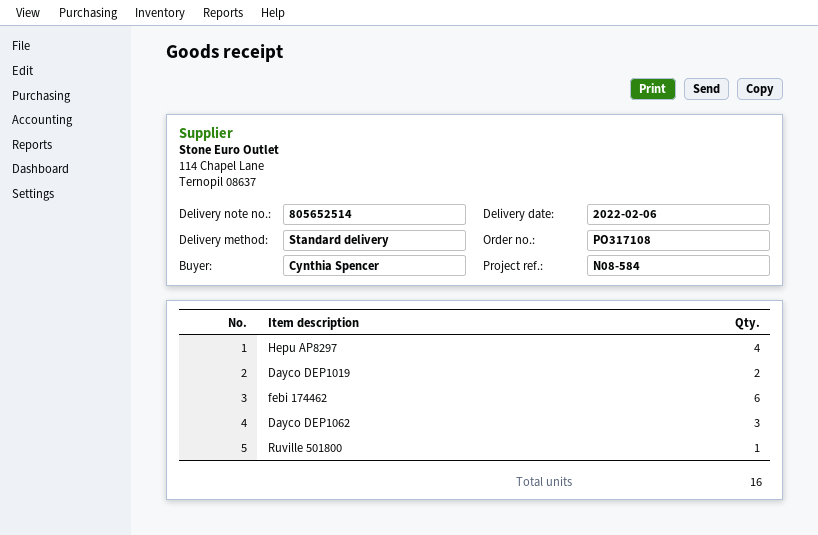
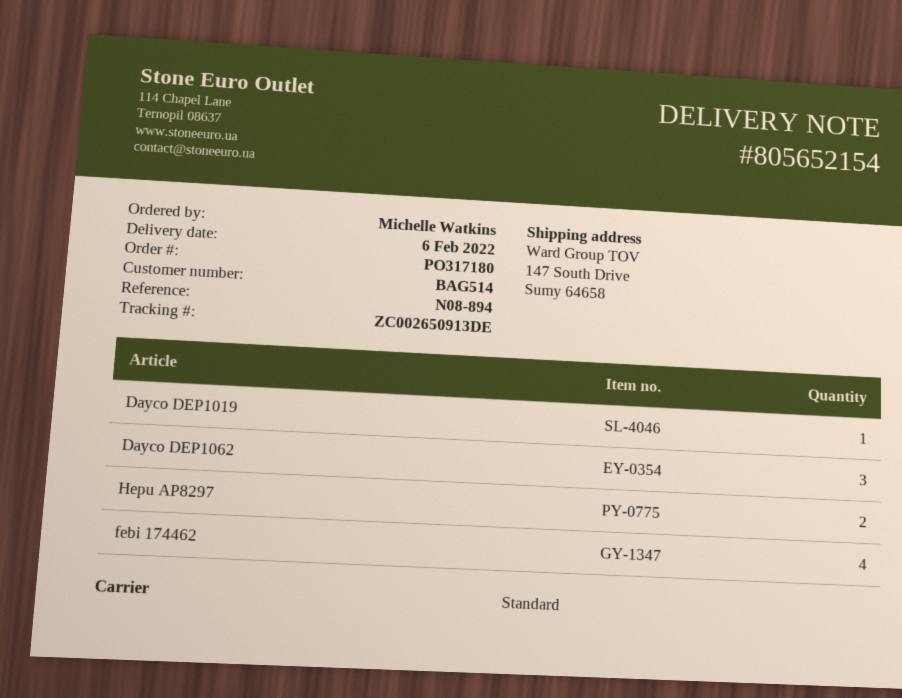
order number: PO317108 -> PO317180
delivery note number: 805652514 -> 805652154
reference: N08-584 -> N08-894
ordered by: Cynthia Spencer -> Michelle Watkins
Hepu AP8297: 4 -> 2
Dayco DEP1019: 2 -> 1
febi 174462: 6 -> 4
Ruville 501800: 1 -> none

